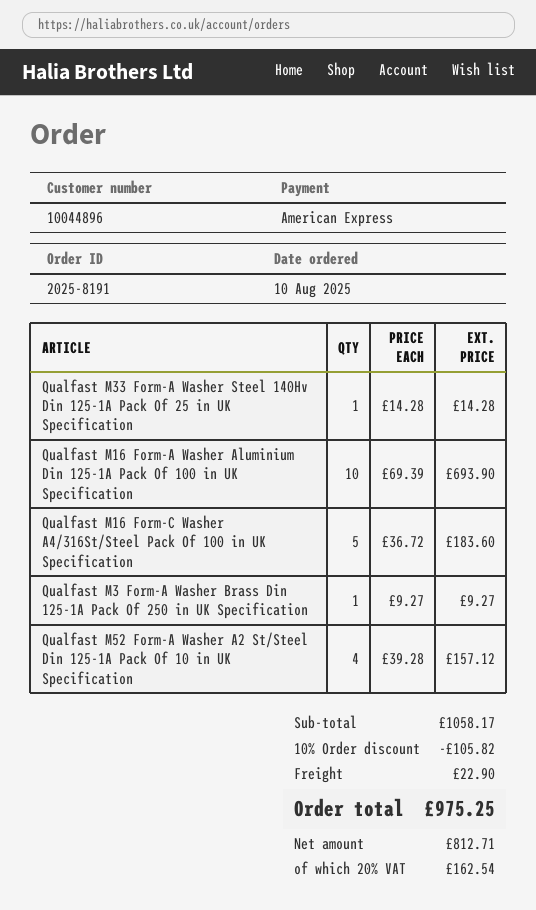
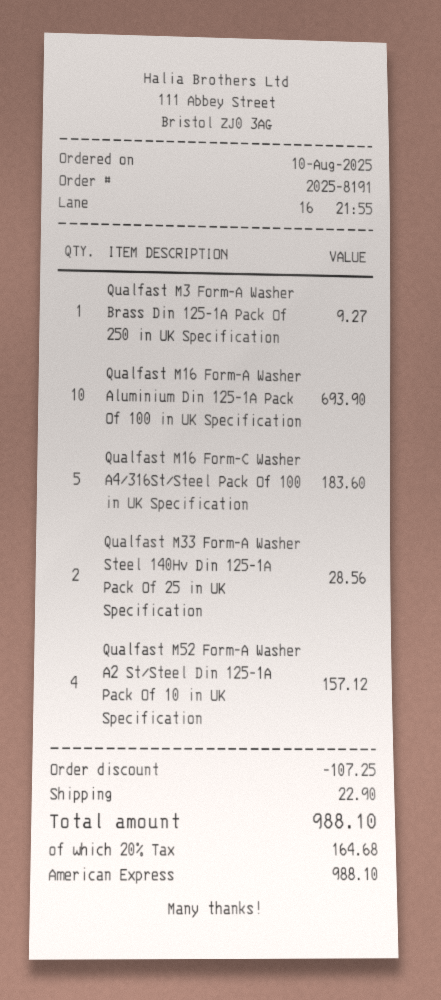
Qualfast M33 Form-A Washer Steel 140Hv Din 125-1A Pack Of 25 in UK Specification: 1 for 14.28 -> 2 for 28.56
discount: 105.82 -> 107.25
tax: 20% = 162.54 -> 20% = 164.68
total: 975.25 -> 988.10

